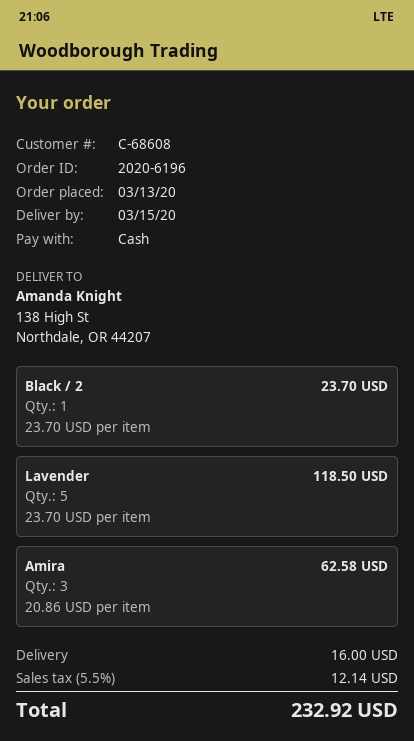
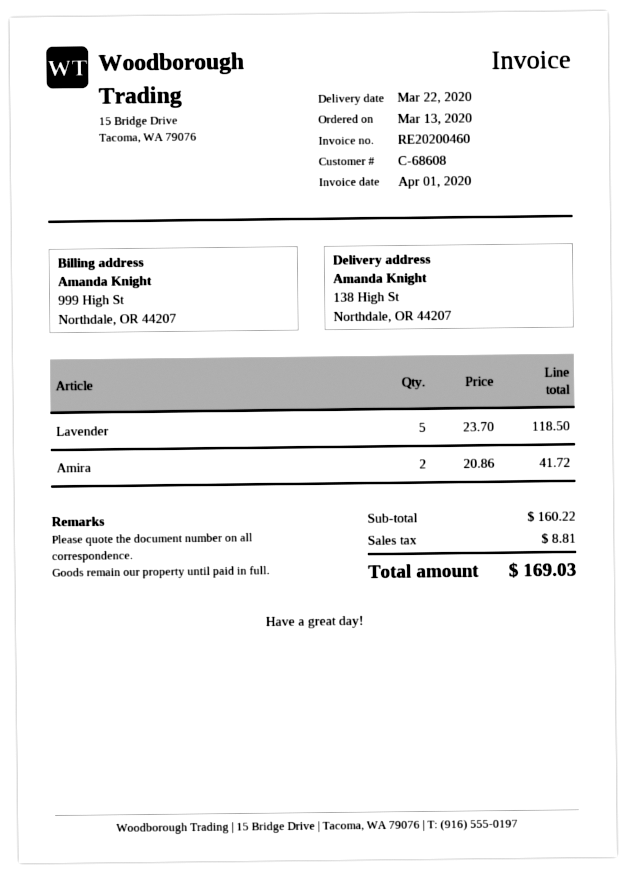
delivery date: 2020-03-15 -> 2020-03-22
Black / 2: 1 x 23.70 = 23.70 -> none
Amira: 3 x 20.86 = 62.58 -> 2 x 20.86 = 41.72
shipping: 16.00 -> none
tax: 12.14 -> 8.81
total: 232.92 -> 169.03

